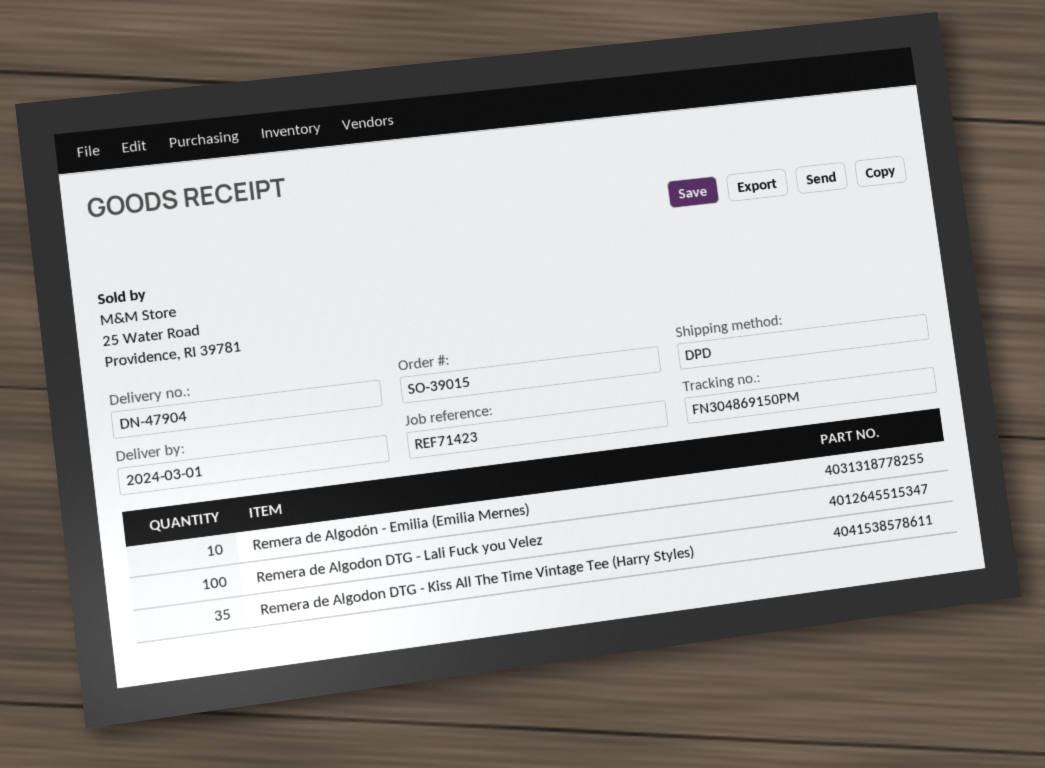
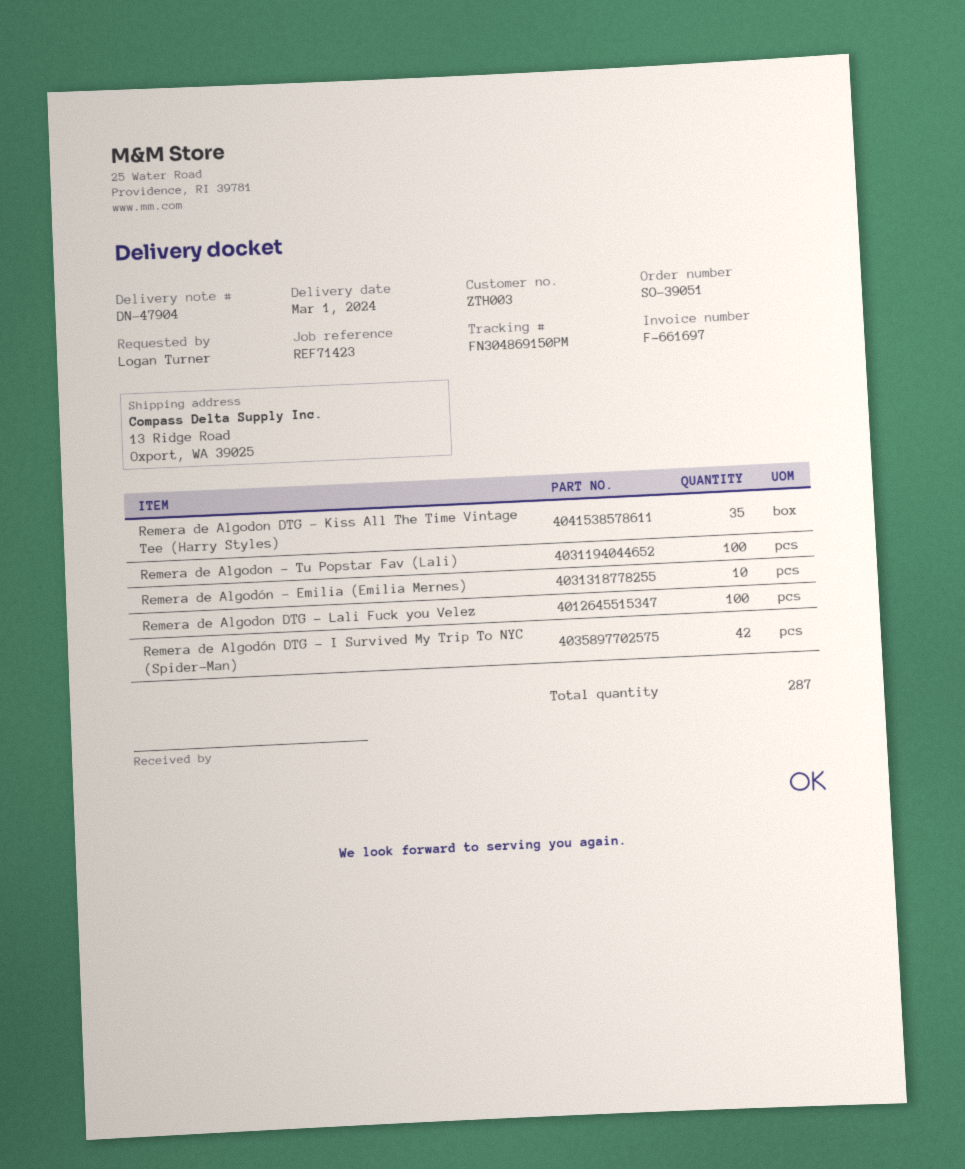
order number: SO-39015 -> SO-39051
Remera de Algodon - Tu Popstar Fav (Lali): none -> 100
Remera de Algodón DTG - I Survived My Trip To NYC (Spider-Man): none -> 42

